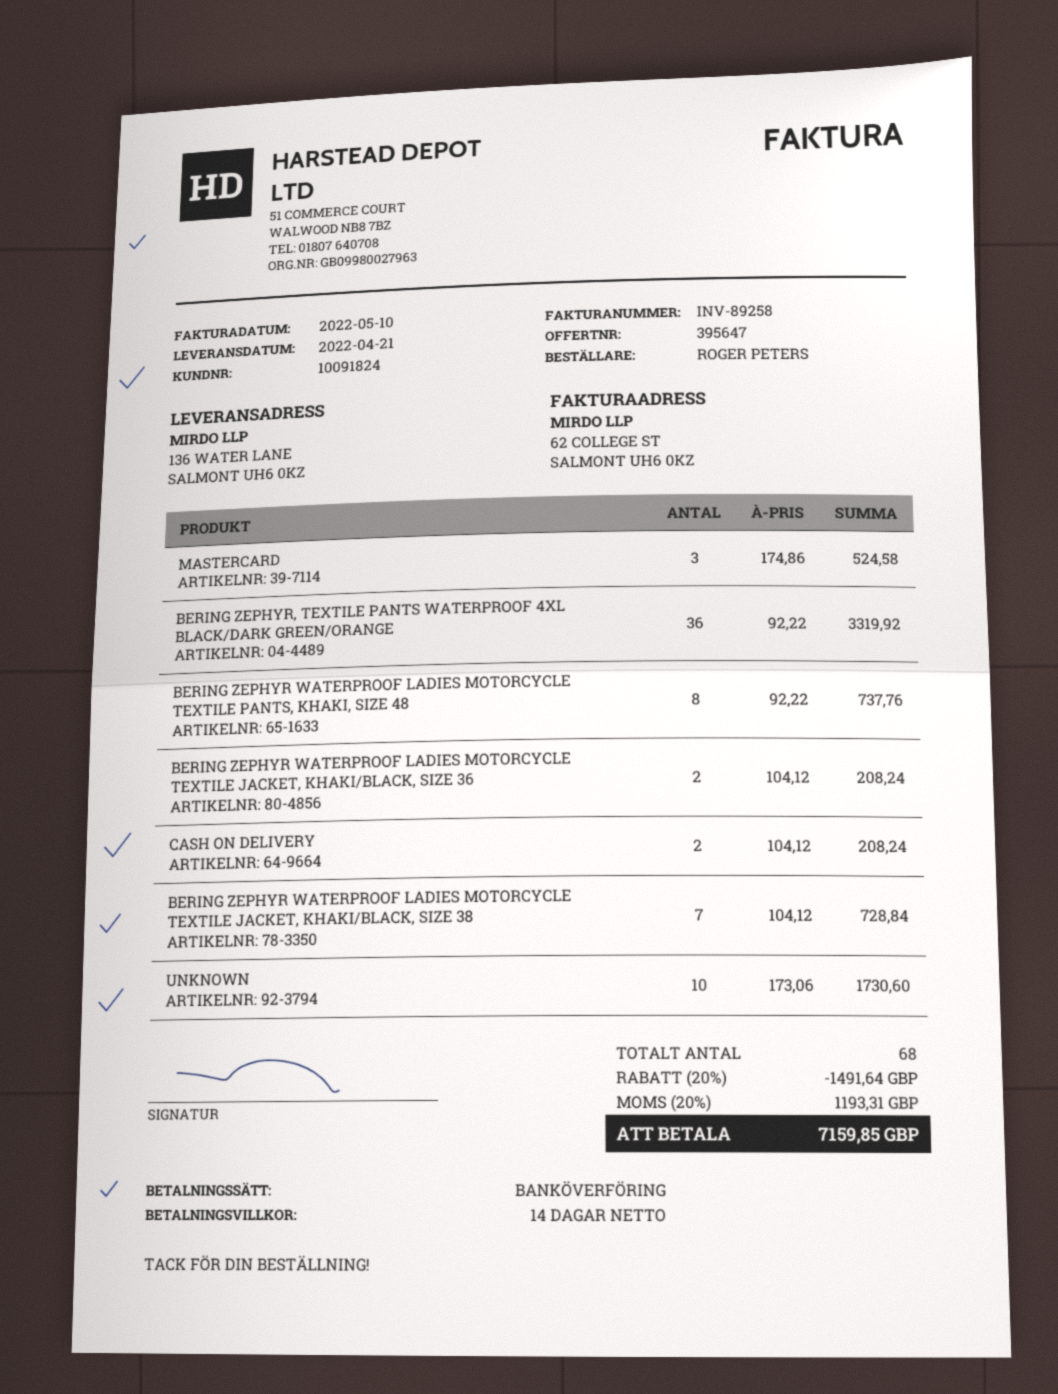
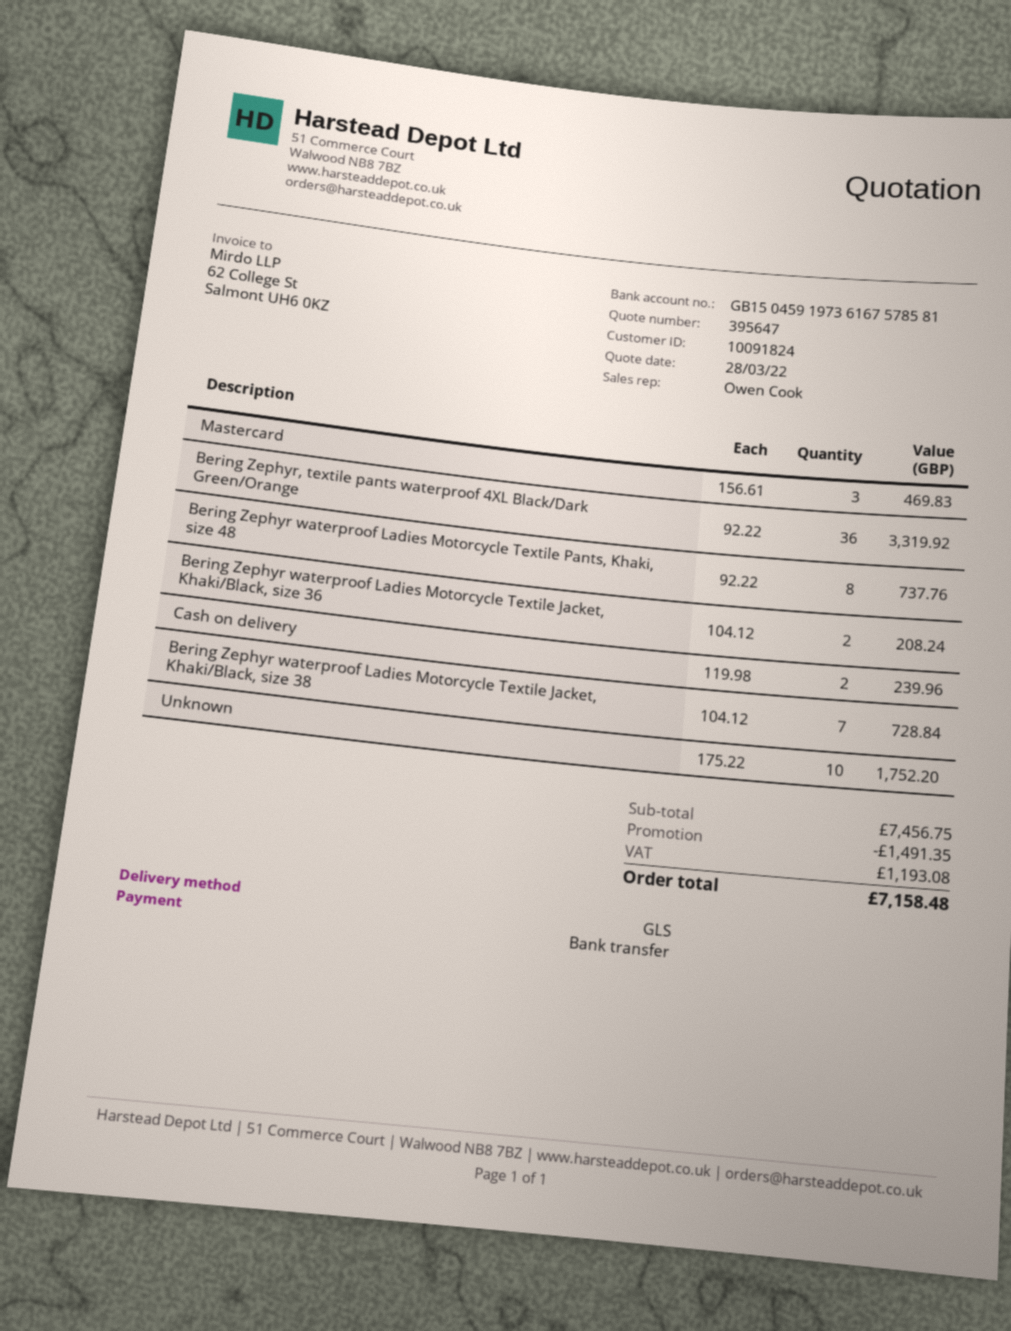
MASTERCARD: 3 x 174.86 = 524.58 -> 3 x 156.61 = 469.83
CASH ON DELIVERY: 2 x 104.12 = 208.24 -> 2 x 119.98 = 239.96
UNKNOWN: 10 x 173.06 = 1730.60 -> 10 x 175.22 = 1752.20
discount: 1491.64 -> 1491.35
tax: 1193.31 -> 1193.08
total: 7159.85 -> 7158.48

